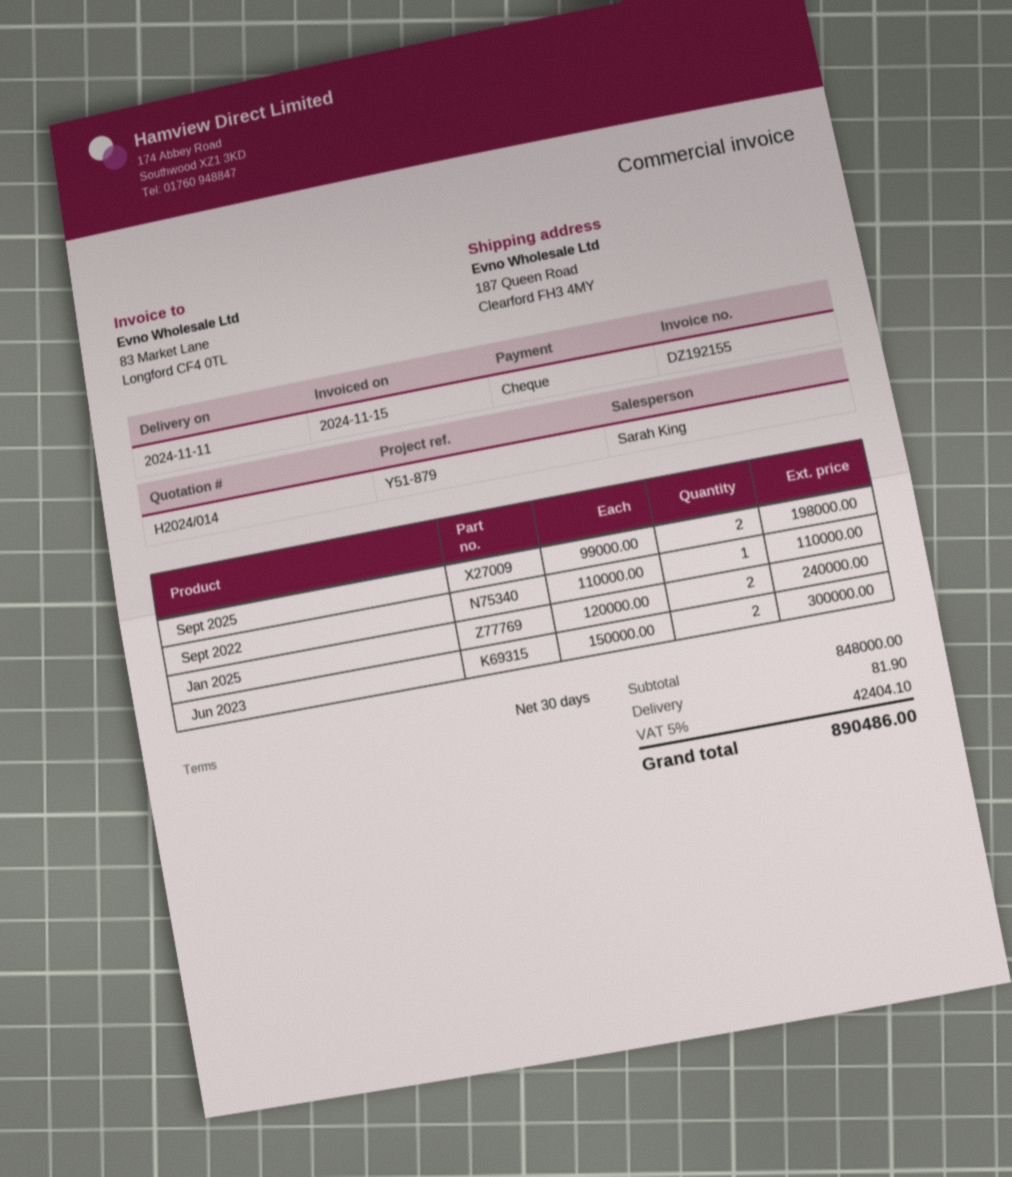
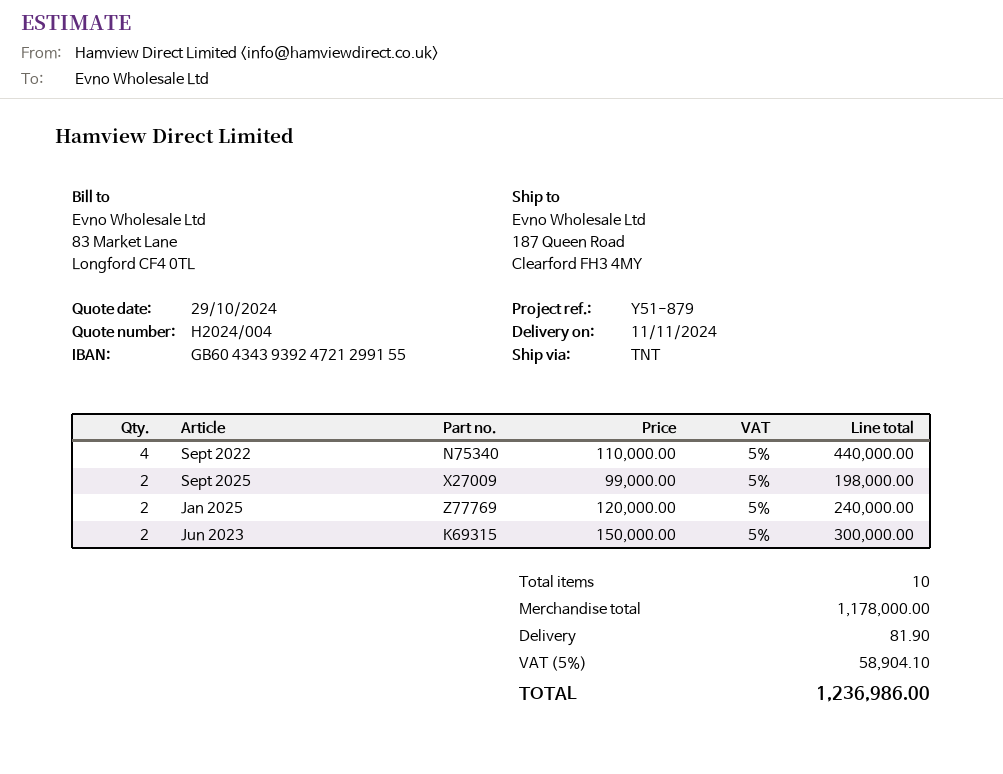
quote number: H2024/014 -> H2024/004
Sept 2022: 1 x 110000.00 = 110000.00 -> 4 x 110000.00 = 440000.00
subtotal: 848000.00 -> 1178000.00
tax: 5% = 42404.10 -> 5% = 58904.10
total: 890486.00 -> 1236986.00

